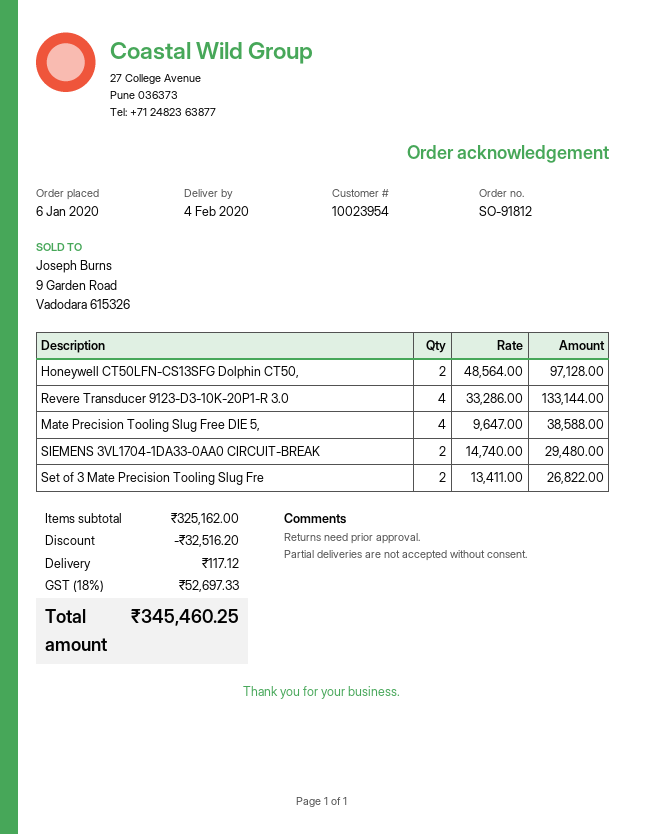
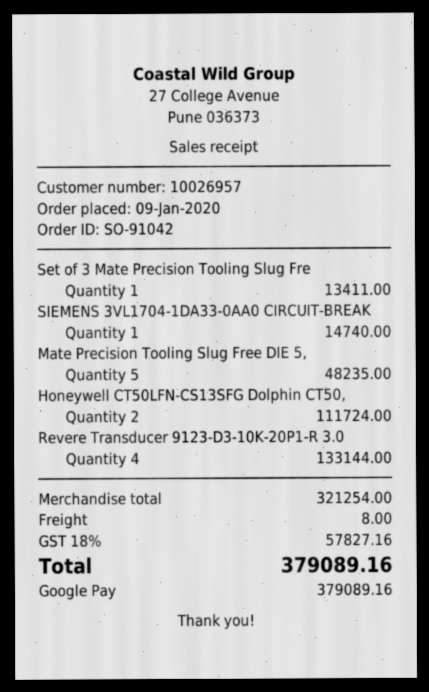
order number: SO-91812 -> SO-91042
order date: 2020-01-06 -> 2020-01-09
customer number: 10023954 -> 10026957
Honeywell CT50LFN-CS13SFG Dolphin CT50,: 2 for 97128.00 -> 2 for 111724.00
Mate Precision Tooling Slug Free DIE 5,: 4 for 38588.00 -> 5 for 48235.00
SIEMENS 3VL1704-1DA33-0AA0 CIRCUIT-BREAK: 2 for 29480.00 -> 1 for 14740.00
Set of 3 Mate Precision Tooling Slug Fre: 2 for 26822.00 -> 1 for 13411.00
subtotal: 325162.00 -> 321254.00
discount: 32516.20 -> none
shipping: 117.12 -> 8.00
tax: 18% = 52697.33 -> 18% = 57827.16
total: 345460.25 -> 379089.16

